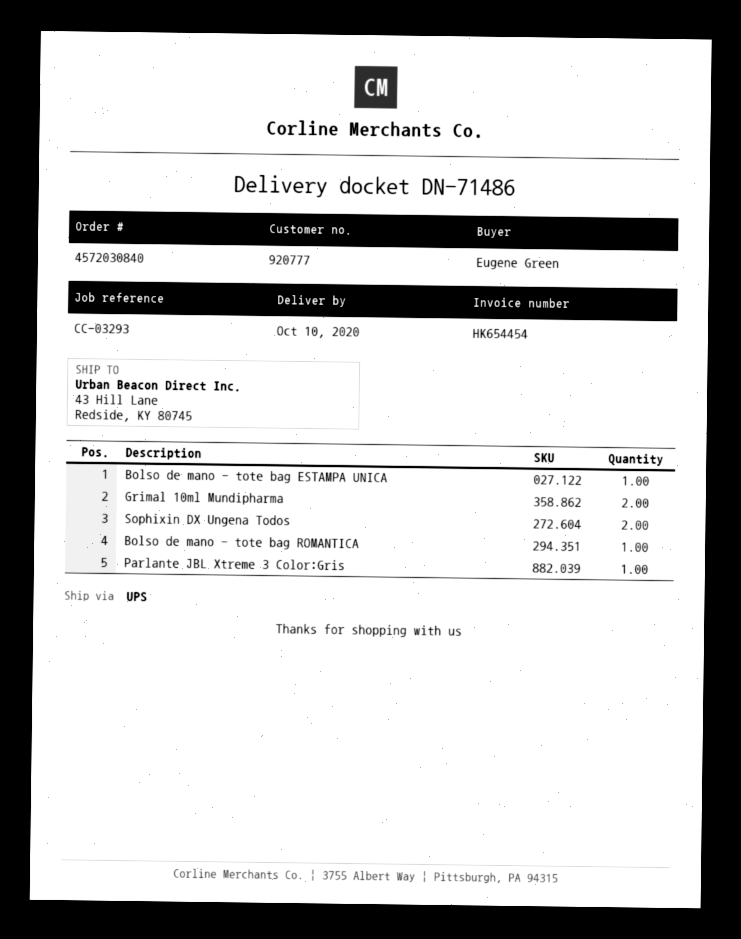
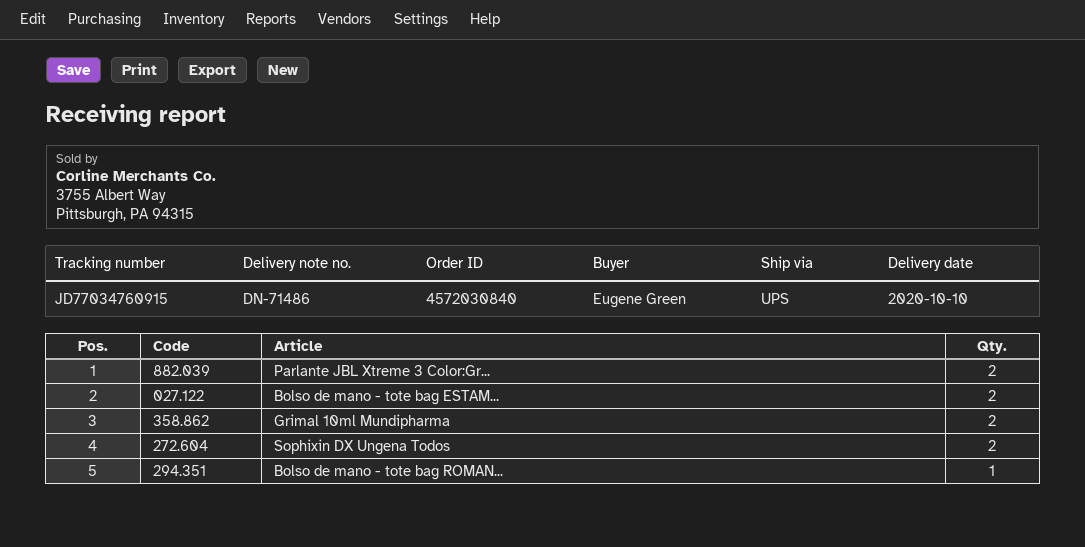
Bolso de mano - tote bag ESTAMPA UNICA: 1 -> 2
Parlante JBL Xtreme 3 Color:Gris: 1 -> 2

